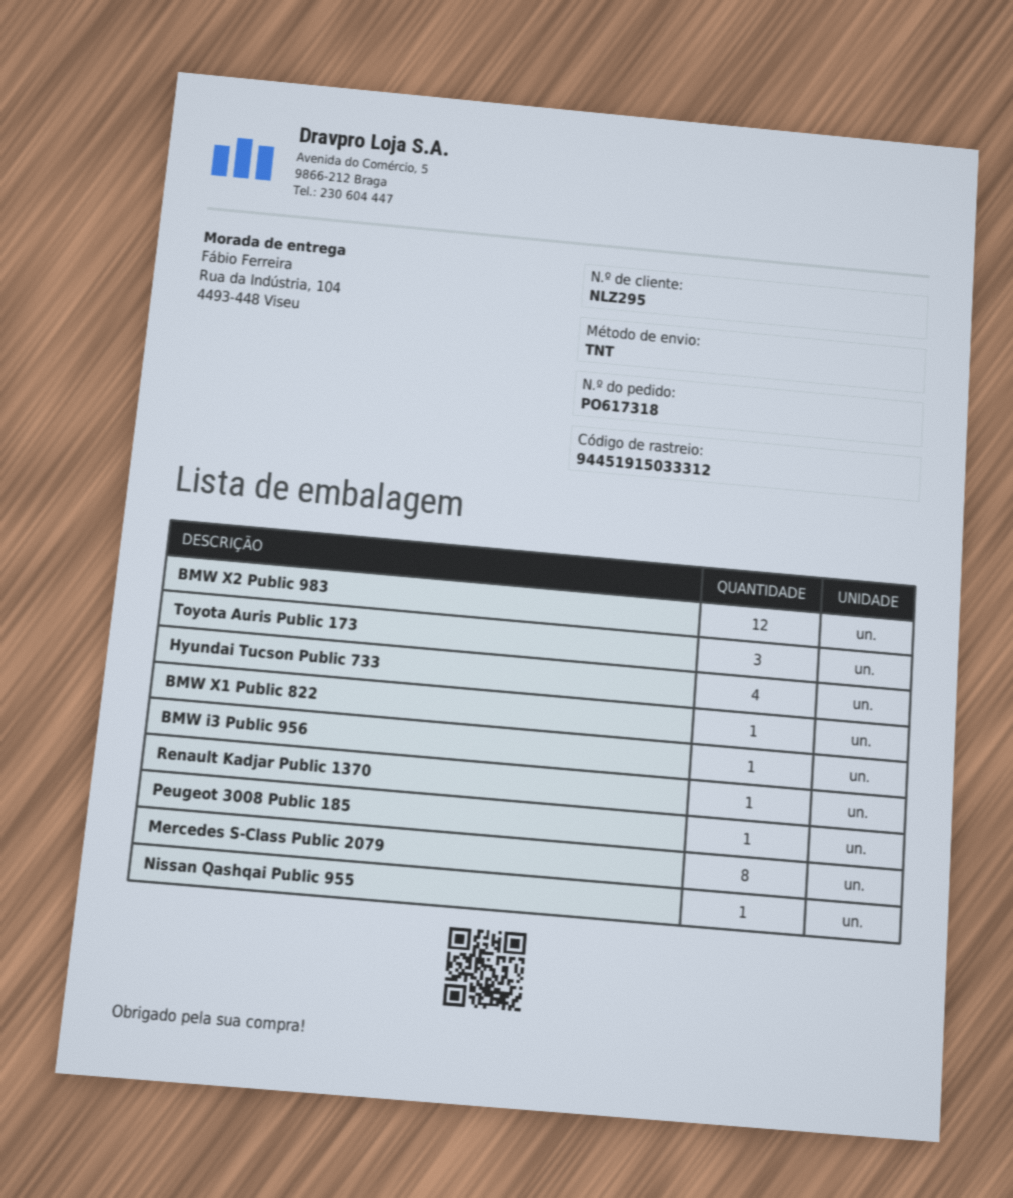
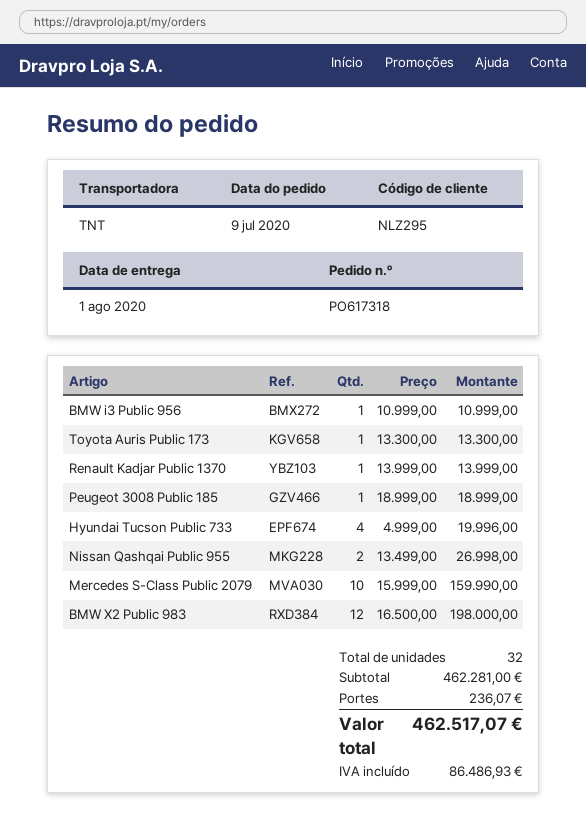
Toyota Auris Public 173: 3 -> 1
BMW X1 Public 822: 1 -> none
Mercedes S-Class Public 2079: 8 -> 10
Nissan Qashqai Public 955: 1 -> 2

